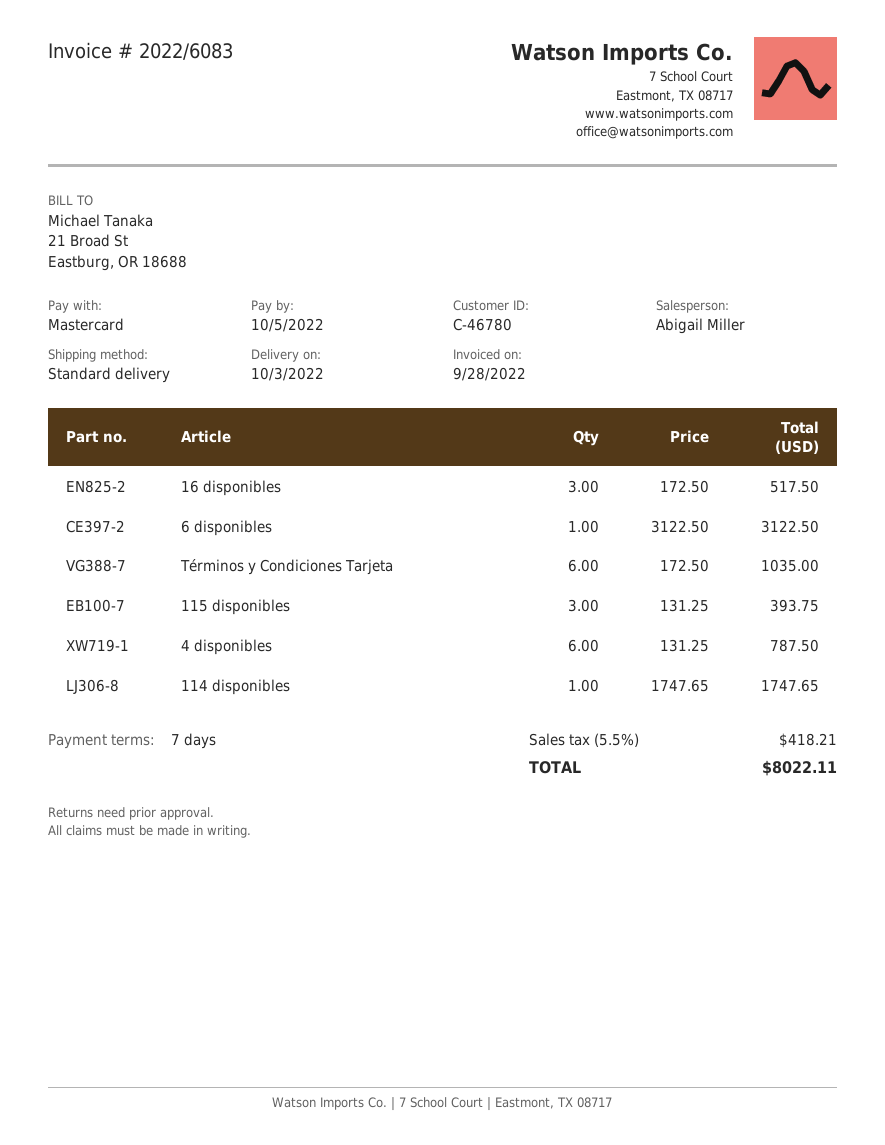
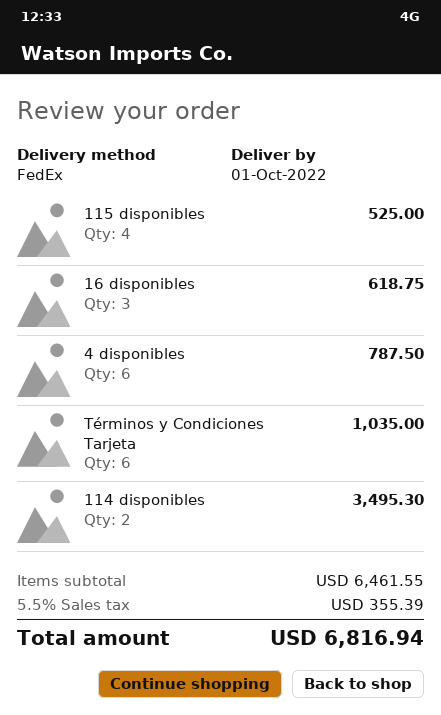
delivery date: 2022-10-03 -> 2022-10-01
shipping method: standard -> FedEx
16 disponibles: 3 for 517.50 -> 3 for 618.75
6 disponibles: 1 for 3122.50 -> none
115 disponibles: 3 for 393.75 -> 4 for 525.00
114 disponibles: 1 for 1747.65 -> 2 for 3495.30
tax: 5.5% = 418.21 -> 5.5% = 355.39
total: 8022.11 -> 6816.94

